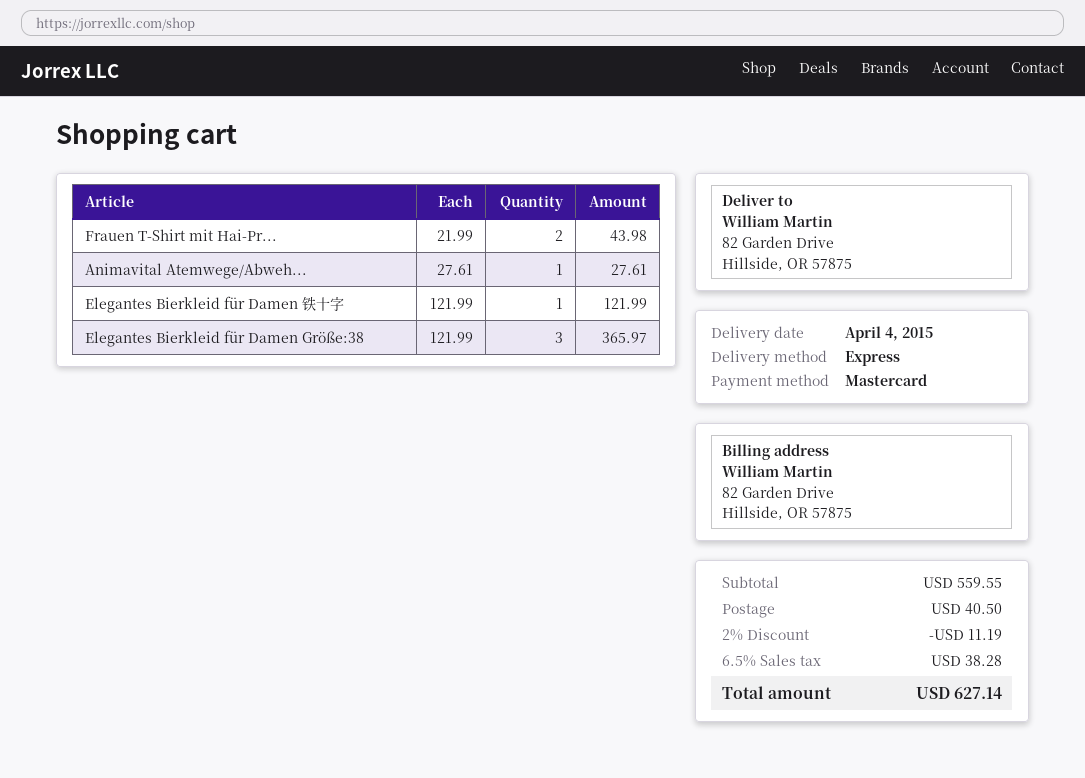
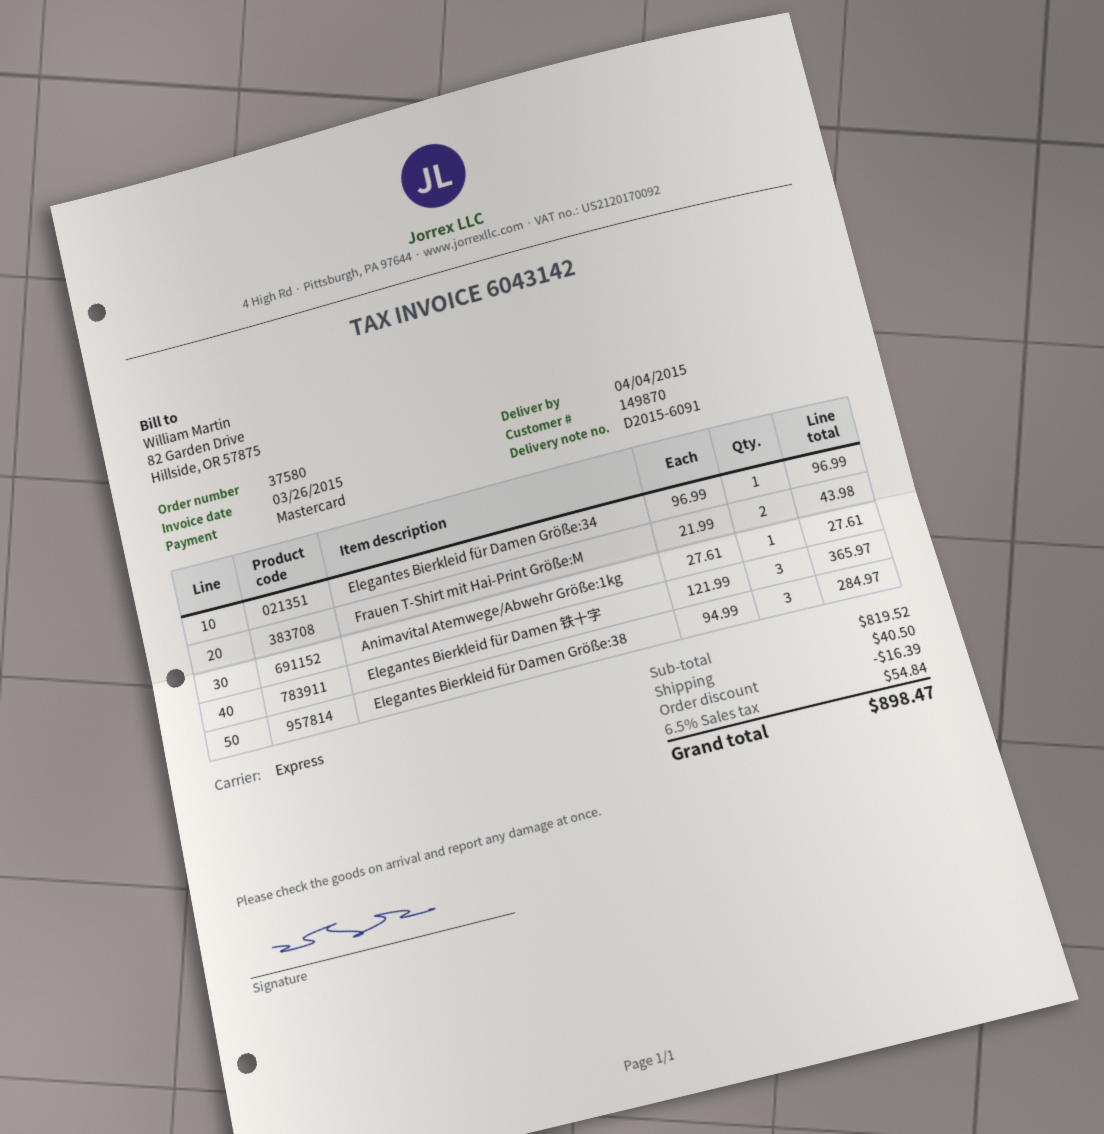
Elegantes Bierkleid für Damen 铁十字: 1 x 121.99 = 121.99 -> 3 x 121.99 = 365.97
Elegantes Bierkleid für Damen Größe:38: 3 x 121.99 = 365.97 -> 3 x 94.99 = 284.97
Elegantes Bierkleid für Damen Größe:34: none -> 1 x 96.99 = 96.99
subtotal: 559.55 -> 819.52
discount: 11.19 -> 16.39
tax: 6.5% = 38.28 -> 6.5% = 54.84
total: 627.14 -> 898.47

